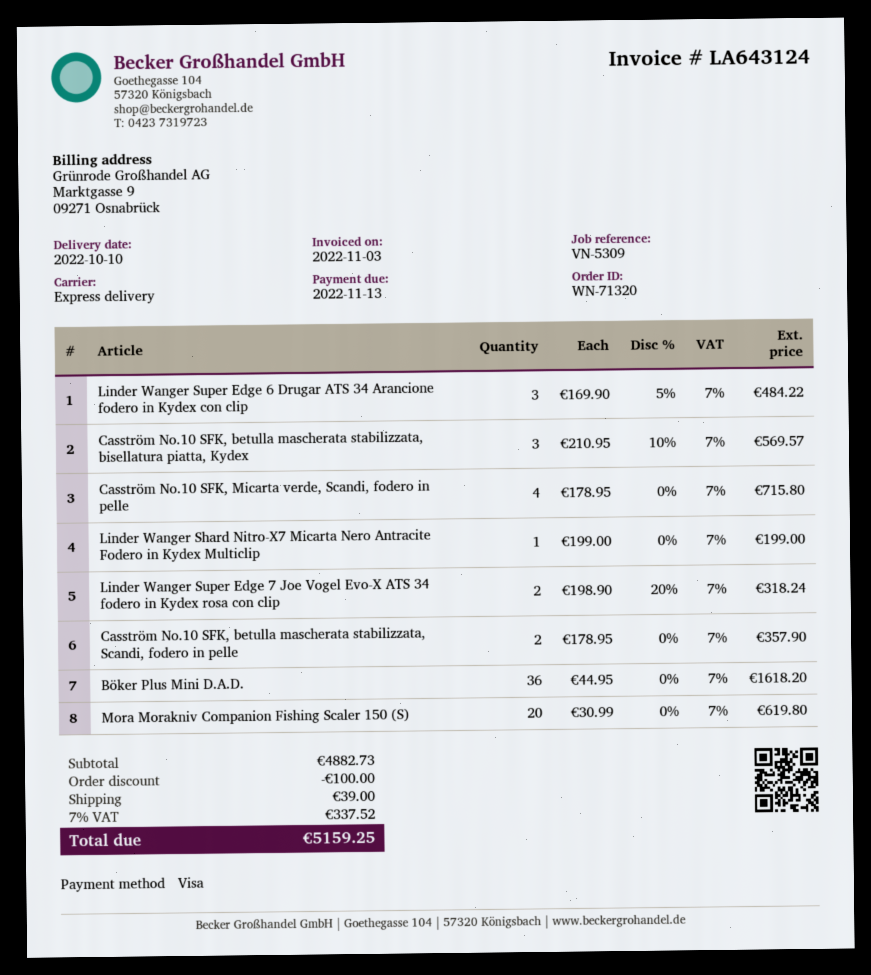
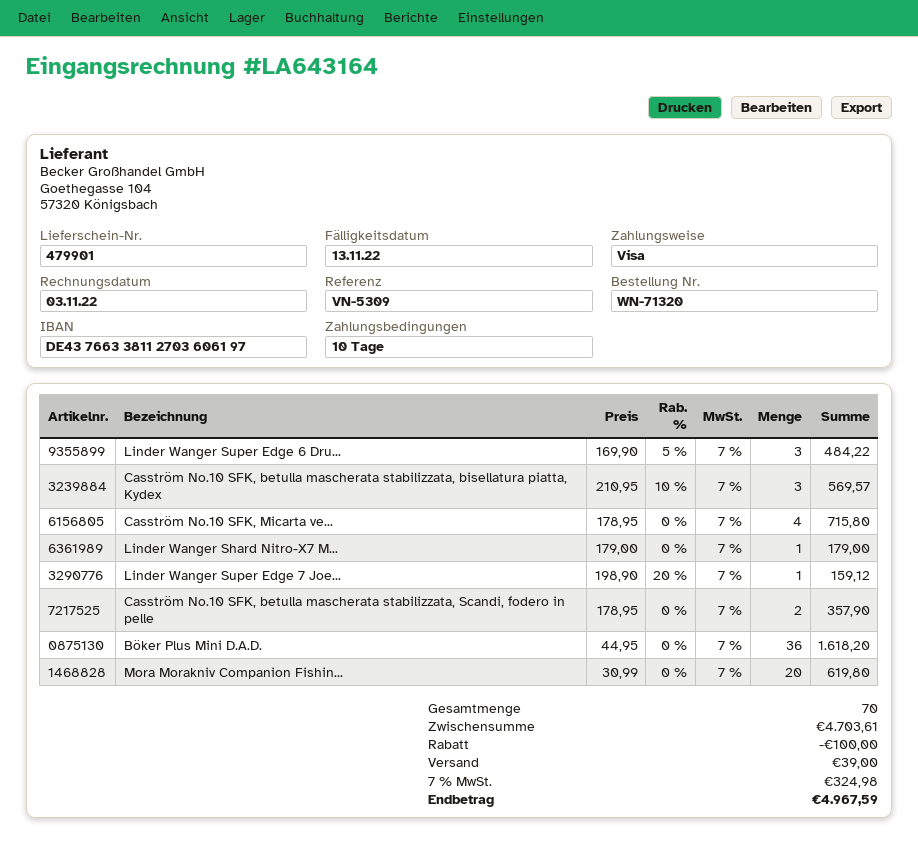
invoice number: LA643124 -> LA643164
Linder Wanger Shard Nitro-X7 Micarta Nero Antracite Fodero in Kydex Multiclip: 1 x 199.00 = 199.00 -> 1 x 179.00 = 179.00
Linder Wanger Super Edge 7 Joe Vogel Evo-X ATS 34 fodero in Kydex rosa con clip: 2 x 198.90 - 20% = 318.24 -> 1 x 198.90 - 20% = 159.12
subtotal: 4882.73 -> 4703.61
tax: 7% = 337.52 -> 7% = 324.98
total: 5159.25 -> 4967.59

